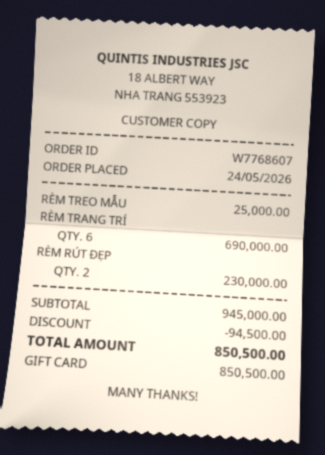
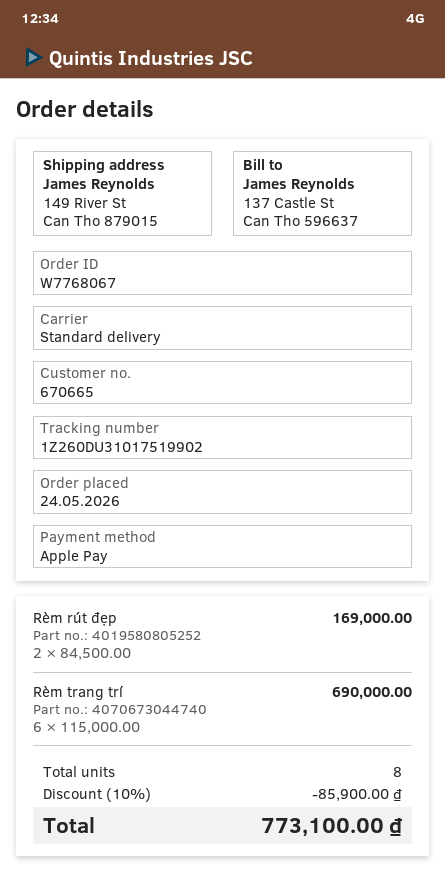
order number: W7768607 -> W7768067
payment method: gift card -> Apple Pay
RÈM TREO MẪU: 1 for 25000.00 -> none
RÈM RÚT ĐẸP: 2 for 230000.00 -> 2 for 169000.00
discount: 94500.00 -> 85900.00
total: 850500.00 -> 773100.00

